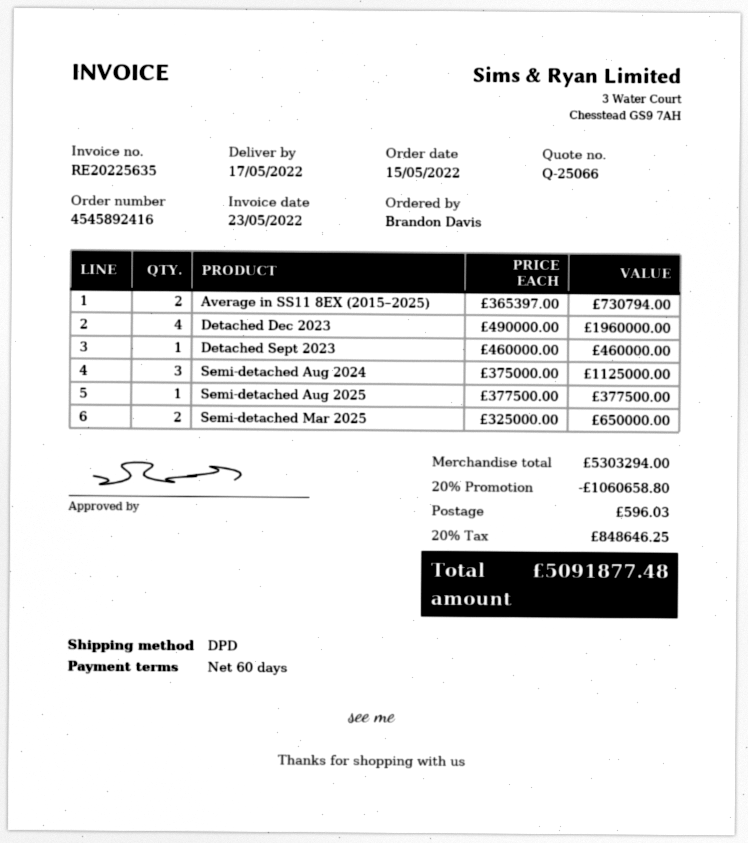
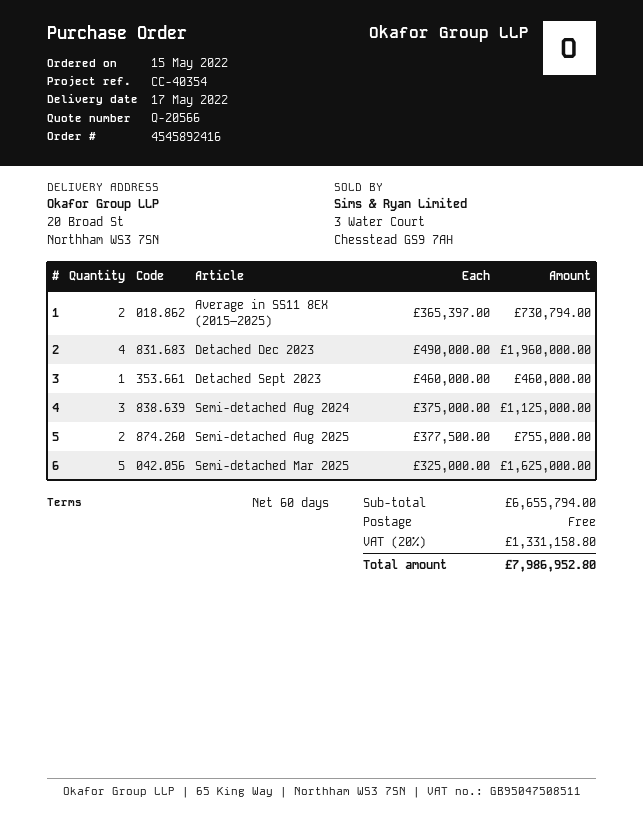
quote number: Q-25066 -> Q-20566
Semi-detached Aug 2025: 1 x 377500.00 = 377500.00 -> 2 x 377500.00 = 755000.00
Semi-detached Mar 2025: 2 x 325000.00 = 650000.00 -> 5 x 325000.00 = 1625000.00
subtotal: 5303294.00 -> 6655794.00
discount: 20% = 1060658.80 -> none
shipping: 596.03 -> 0.00
tax: 20% = 848646.25 -> 20% = 1331158.80
total: 5091877.48 -> 7986952.80

